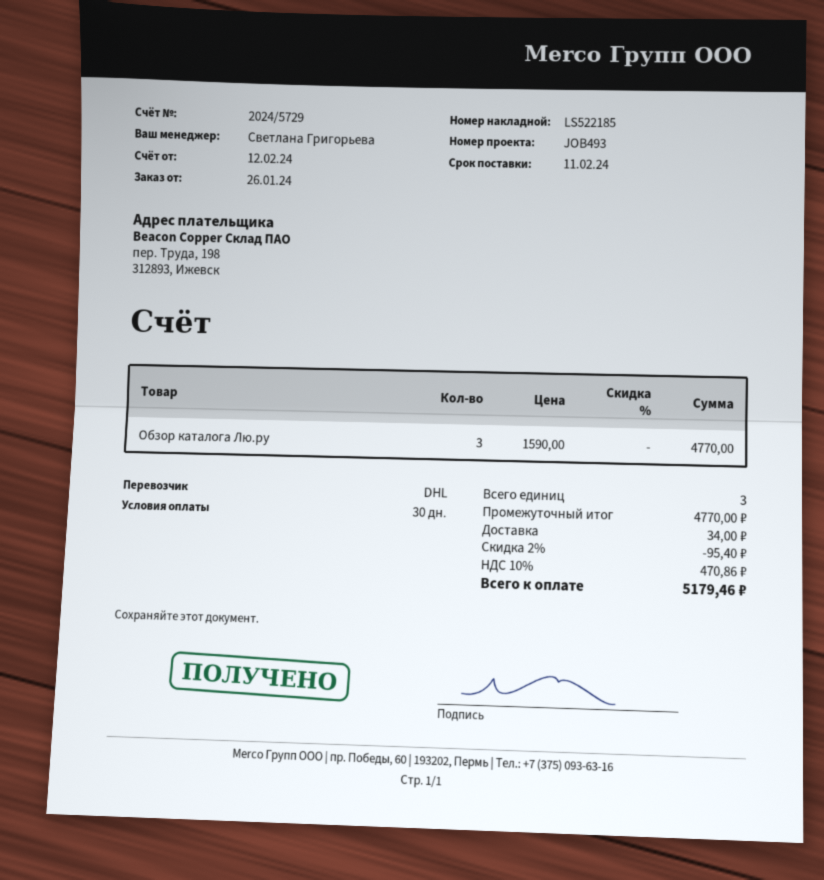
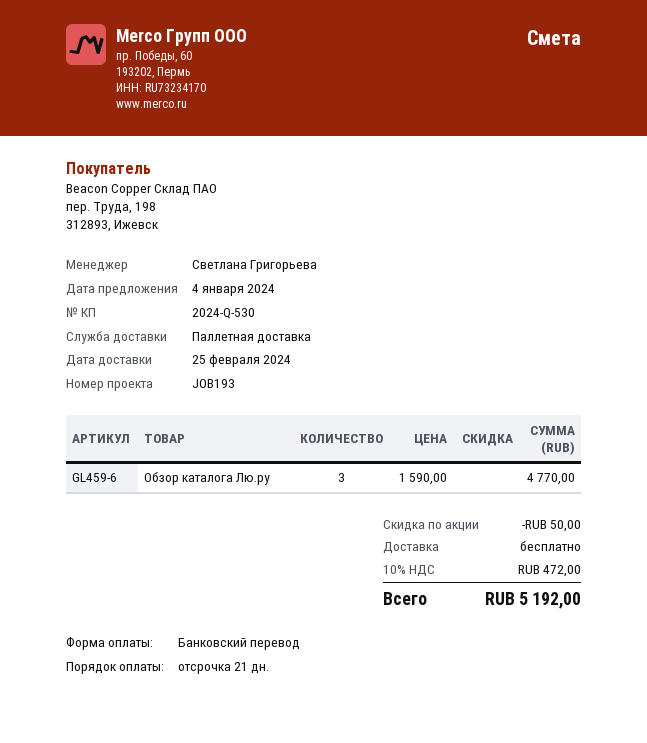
delivery date: 2024-02-11 -> 2024-02-25
payment terms: 30 days -> 21 days
reference: JOB493 -> JOB193
shipping method: DHL -> pallet freight
discount: 95.40 -> 50.00
shipping: 34.00 -> 0.00
tax: 10% = 470.86 -> 10% = 472.00
total: 5179.46 -> 5192.00

